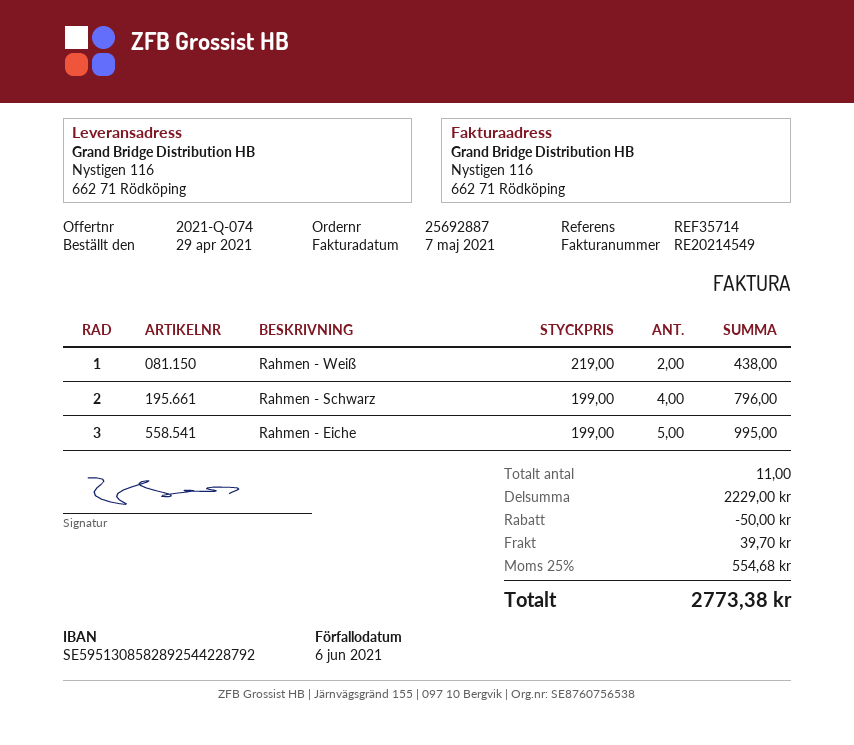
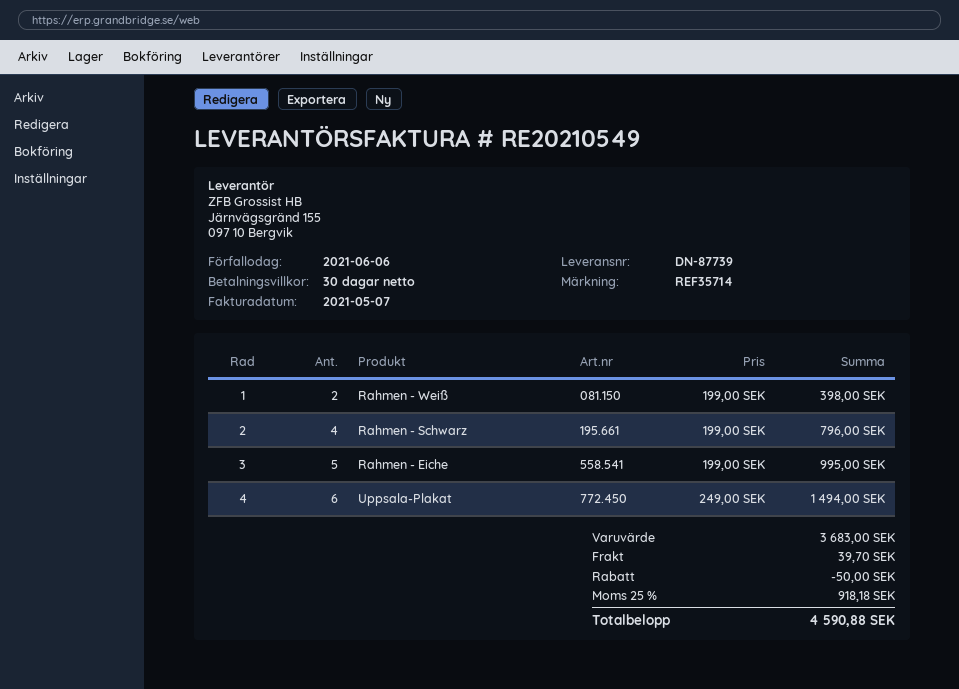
invoice number: RE20214549 -> RE20210549
Rahmen - Weiß: 2 x 219.00 = 438.00 -> 2 x 199.00 = 398.00
Uppsala-Plakat: none -> 6 x 249.00 = 1494.00
subtotal: 2229.00 -> 3683.00
tax: 25% = 554.68 -> 25% = 918.18
total: 2773.38 -> 4590.88

